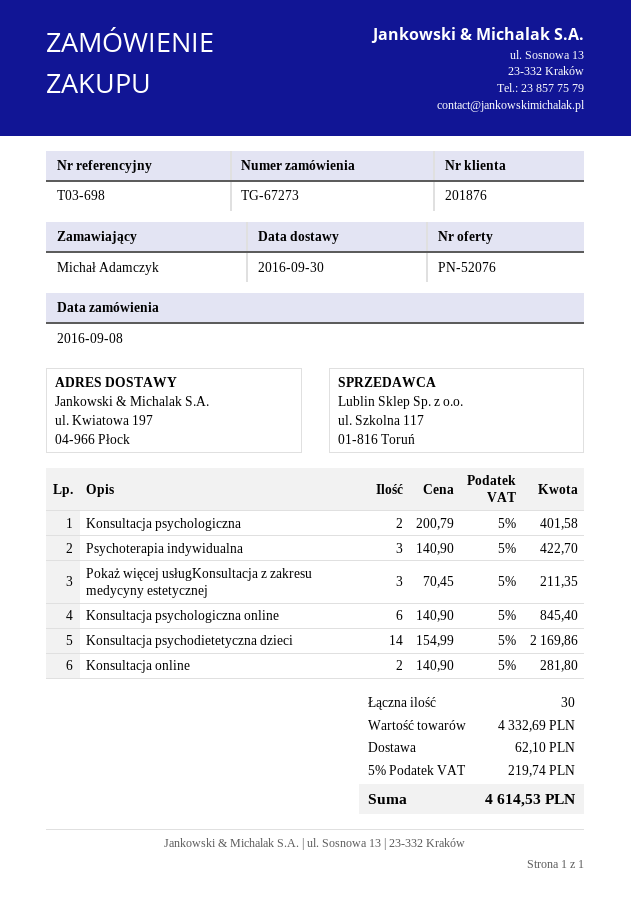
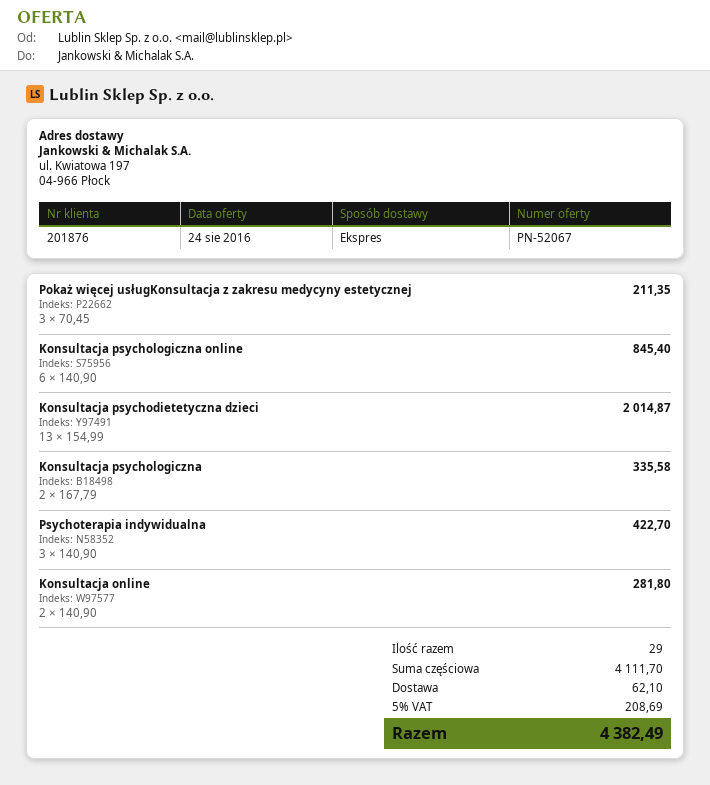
quote number: PN-52076 -> PN-52067
Konsultacja psychologiczna: 2 x 200.79 = 401.58 -> 2 x 167.79 = 335.58
Konsultacja psychodietetyczna dzieci: 14 x 154.99 = 2169.86 -> 13 x 154.99 = 2014.87
total quantity: 30 -> 29
subtotal: 4332.69 -> 4111.70
tax: 5% = 219.74 -> 5% = 208.69
total: 4614.53 -> 4382.49

